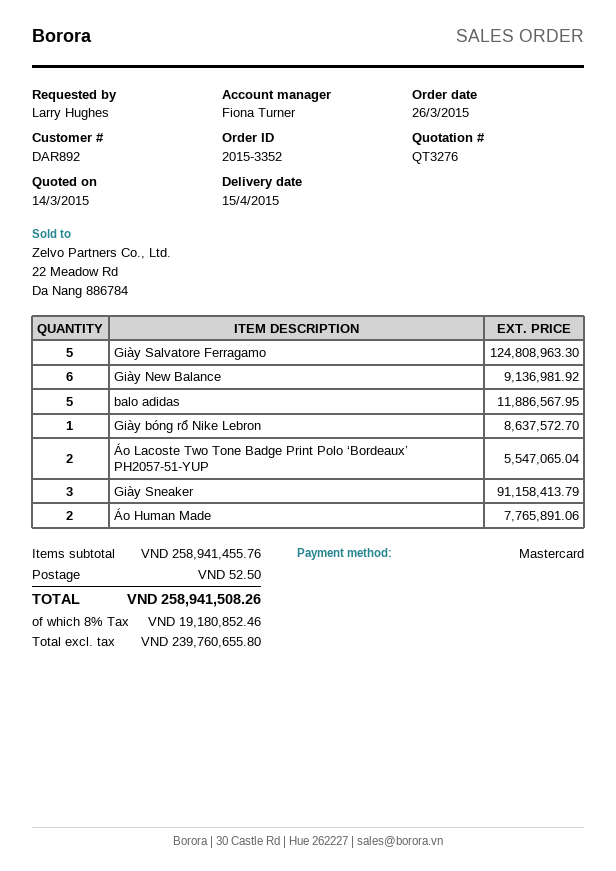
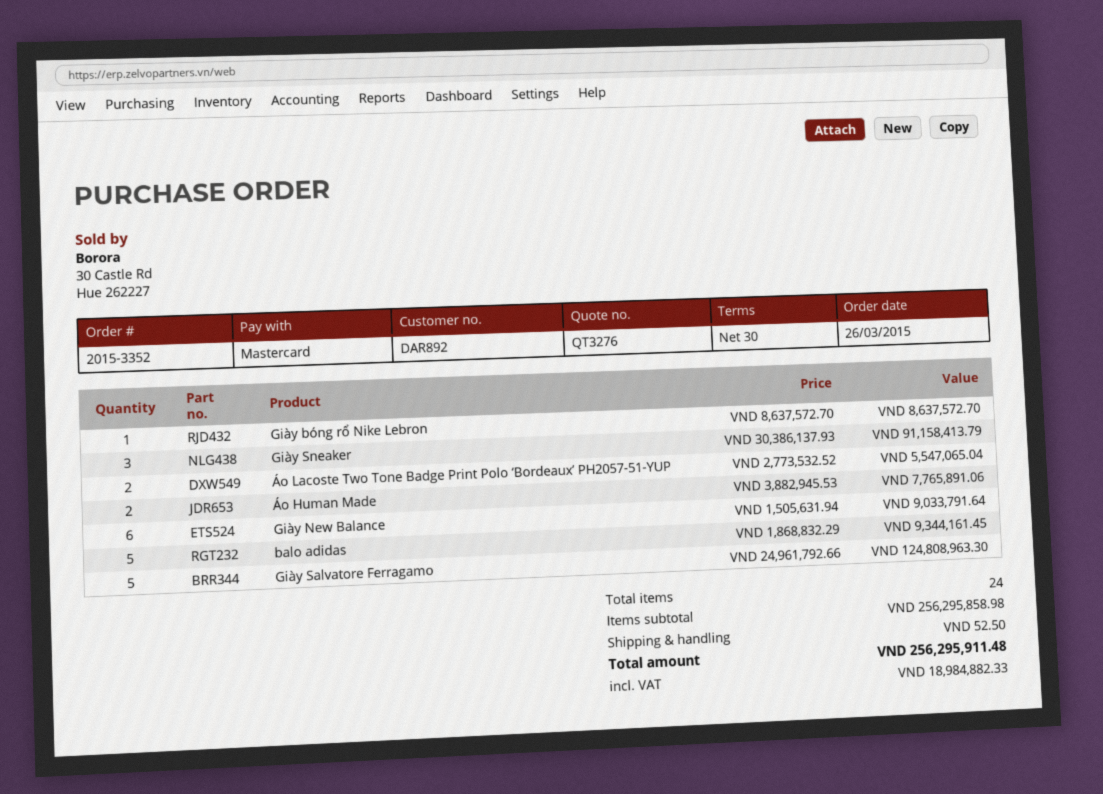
Giày New Balance: 6 for 9136981.92 -> 6 for 9033791.64
balo adidas: 5 for 11886567.95 -> 5 for 9344161.45
subtotal: 258941455.76 -> 256295858.98
tax: 19180852.46 -> 18984882.33
total: 258941508.26 -> 256295911.48

